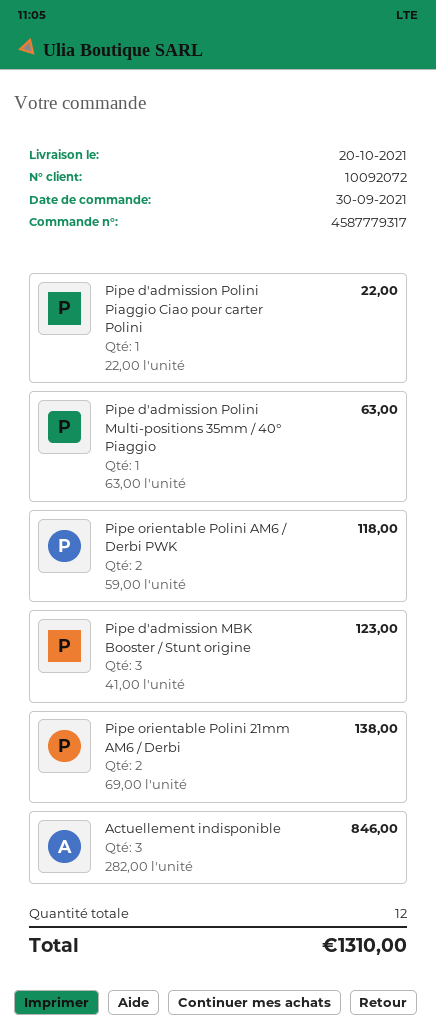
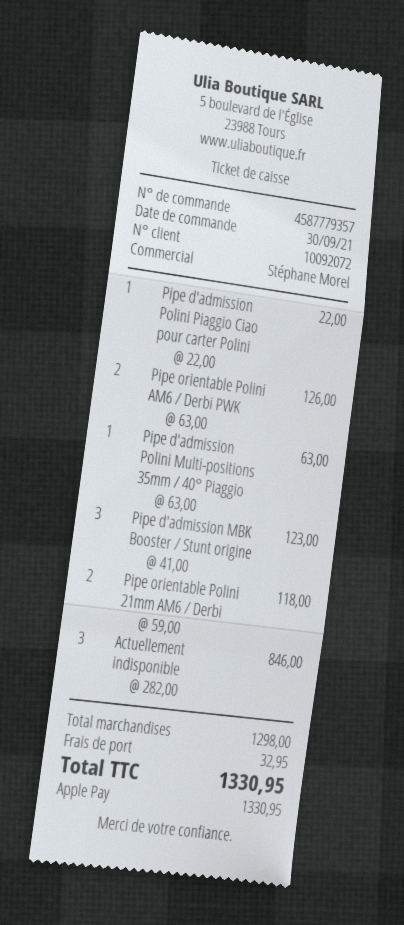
order number: 4587779317 -> 4587779357
Pipe orientable Polini AM6 / Derbi PWK: 2 x 59.00 = 118.00 -> 2 x 63.00 = 126.00
Pipe orientable Polini 21mm AM6 / Derbi: 2 x 69.00 = 138.00 -> 2 x 59.00 = 118.00
shipping: none -> 32.95
total: 1310.00 -> 1330.95

